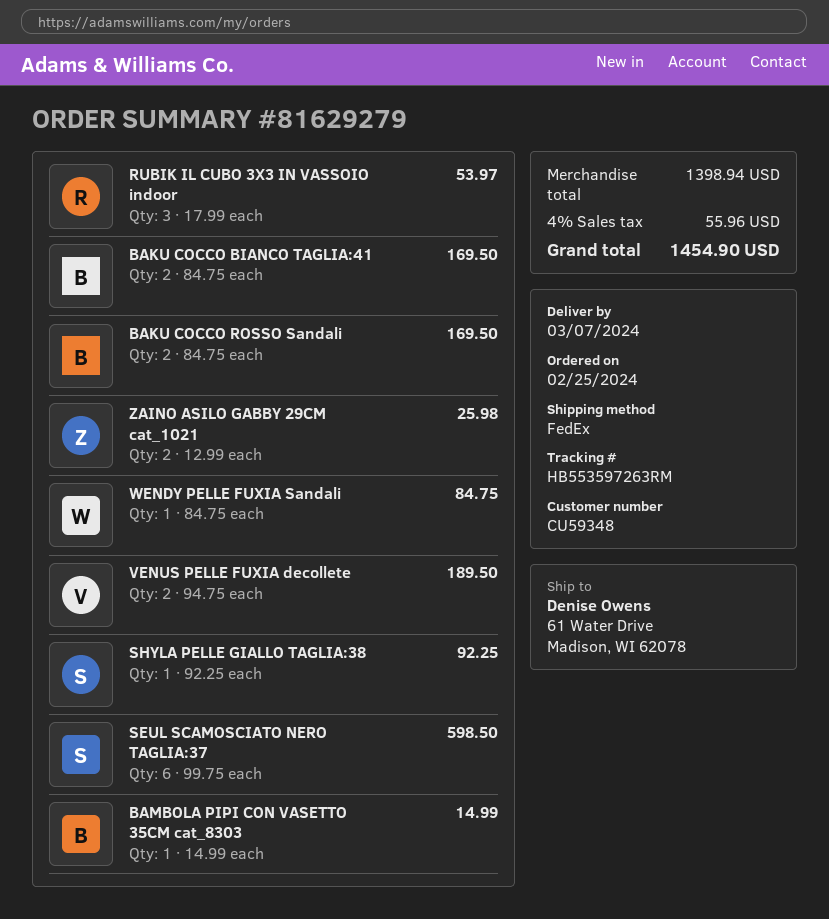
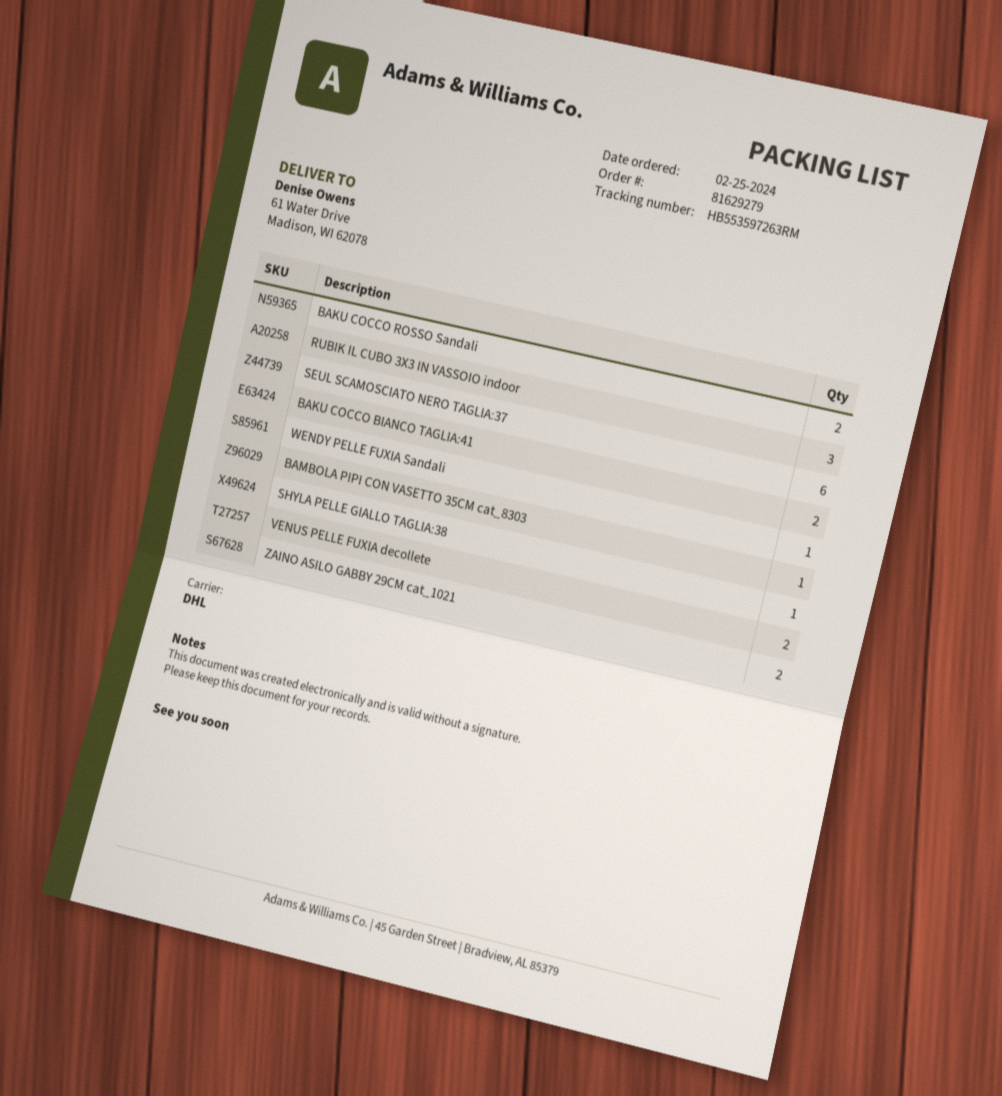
shipping method: FedEx -> DHL

